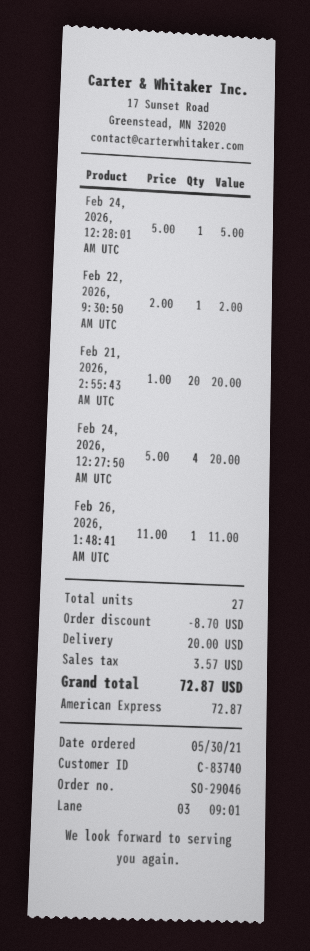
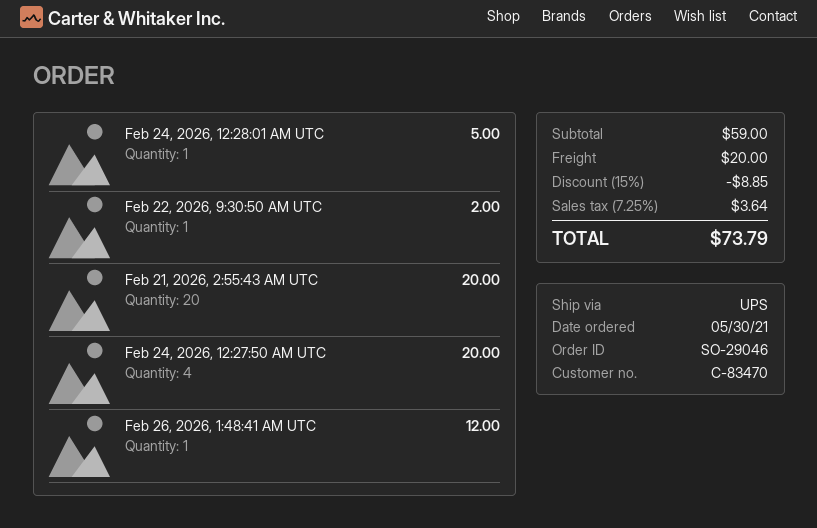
customer number: C-83740 -> C-83470
Feb 26, 2026, 1:48:41 AM UTC: 1 for 11.00 -> 1 for 12.00
discount: 8.70 -> 8.85
tax: 3.57 -> 3.64
total: 72.87 -> 73.79

